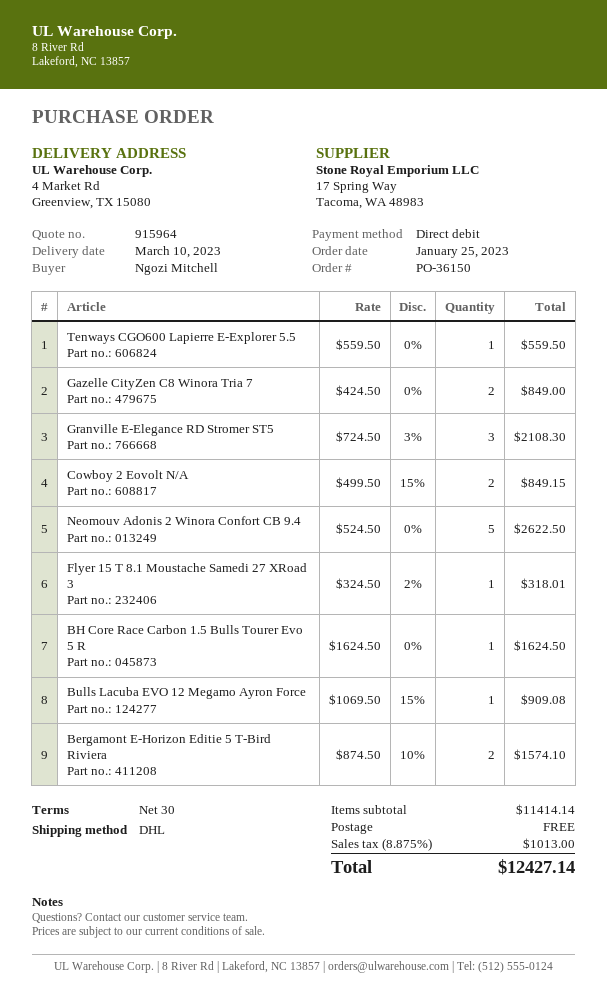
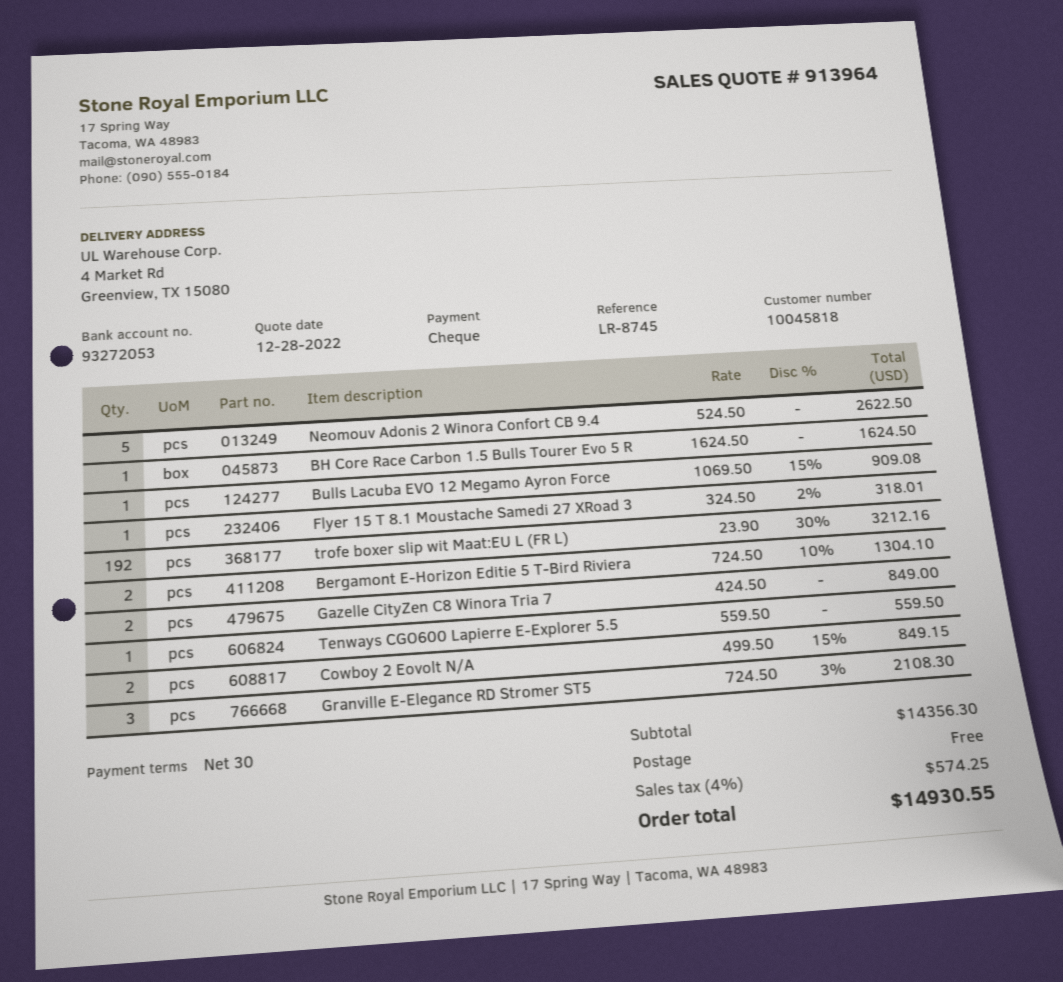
quote number: 915964 -> 913964
payment method: direct debit -> cheque
Bergamont E-Horizon Editie 5 T-Bird Riviera: 2 x 874.50 - 10% = 1574.10 -> 2 x 724.50 - 10% = 1304.10
trofe boxer slip wit Maat:EU L (FR L): none -> 192 x 23.90 - 30% = 3212.16
subtotal: 11414.14 -> 14356.30
tax: 8.875% = 1013.00 -> 4% = 574.25
total: 12427.14 -> 14930.55

